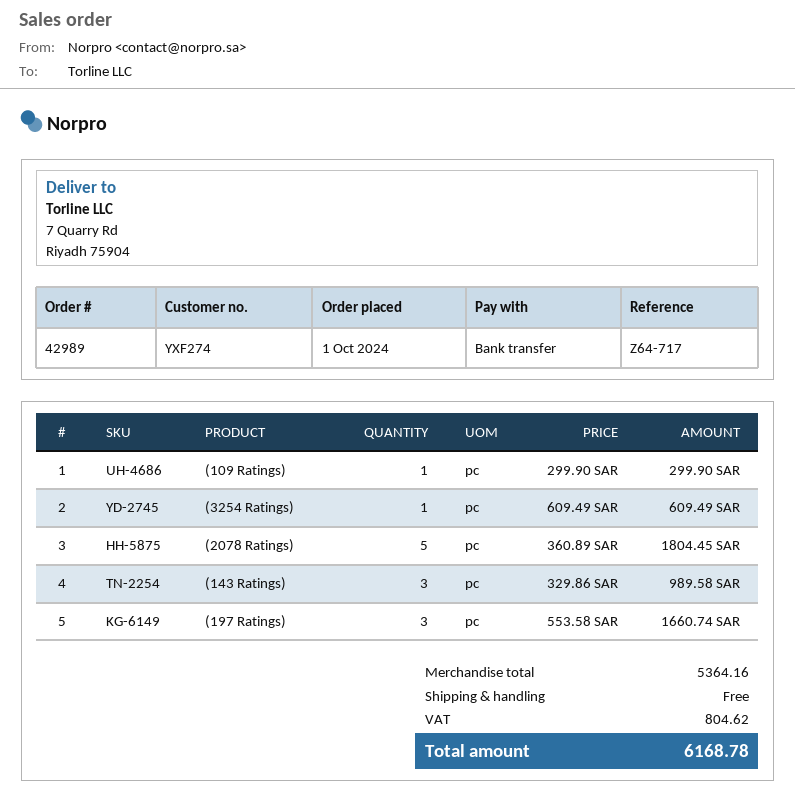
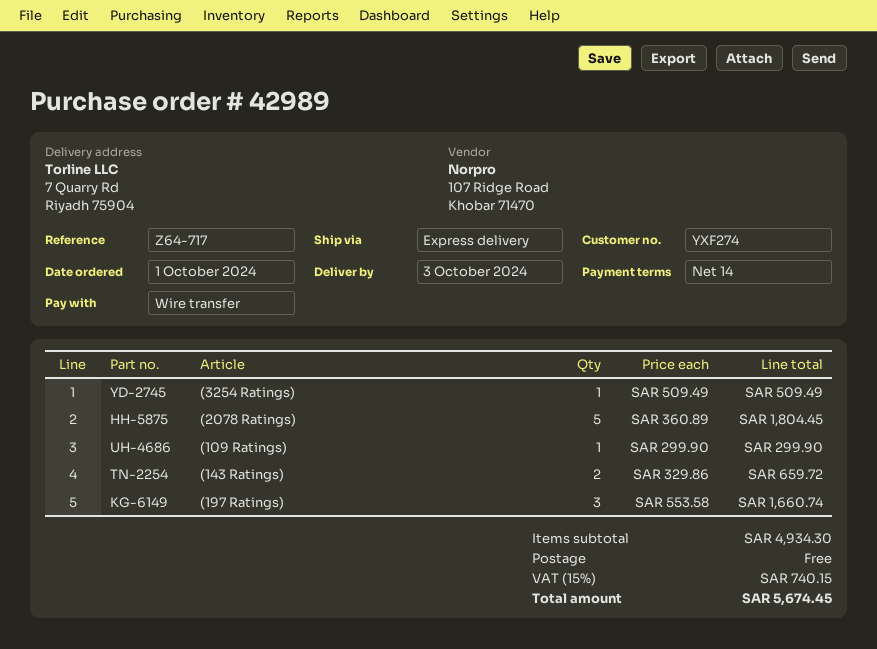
(3254 Ratings): 1 x 609.49 = 609.49 -> 1 x 509.49 = 509.49
(143 Ratings): 3 x 329.86 = 989.58 -> 2 x 329.86 = 659.72
subtotal: 5364.16 -> 4934.30
tax: 804.62 -> 740.15
total: 6168.78 -> 5674.45

